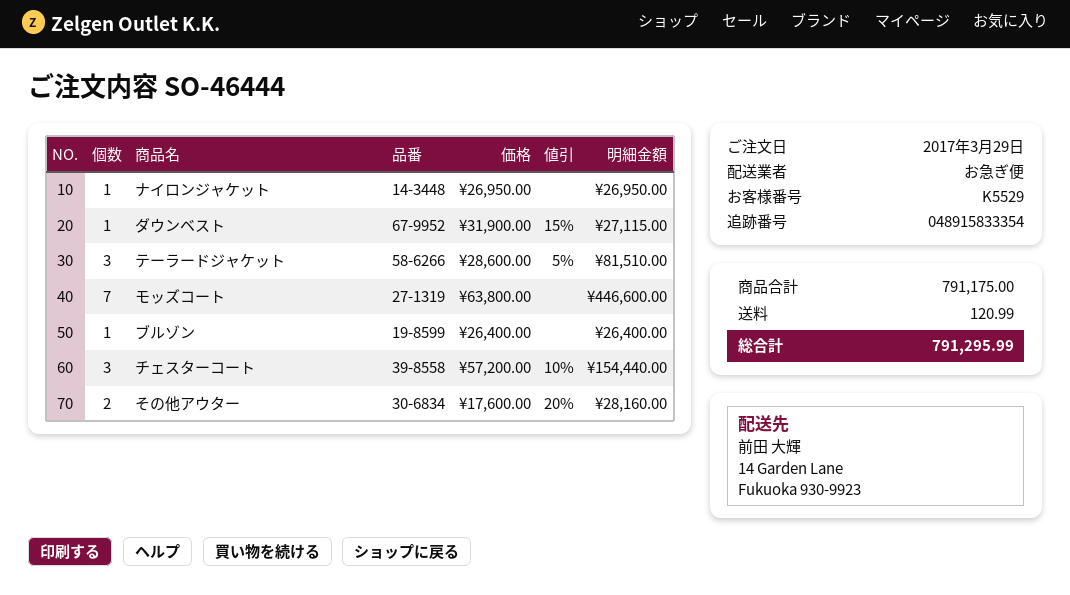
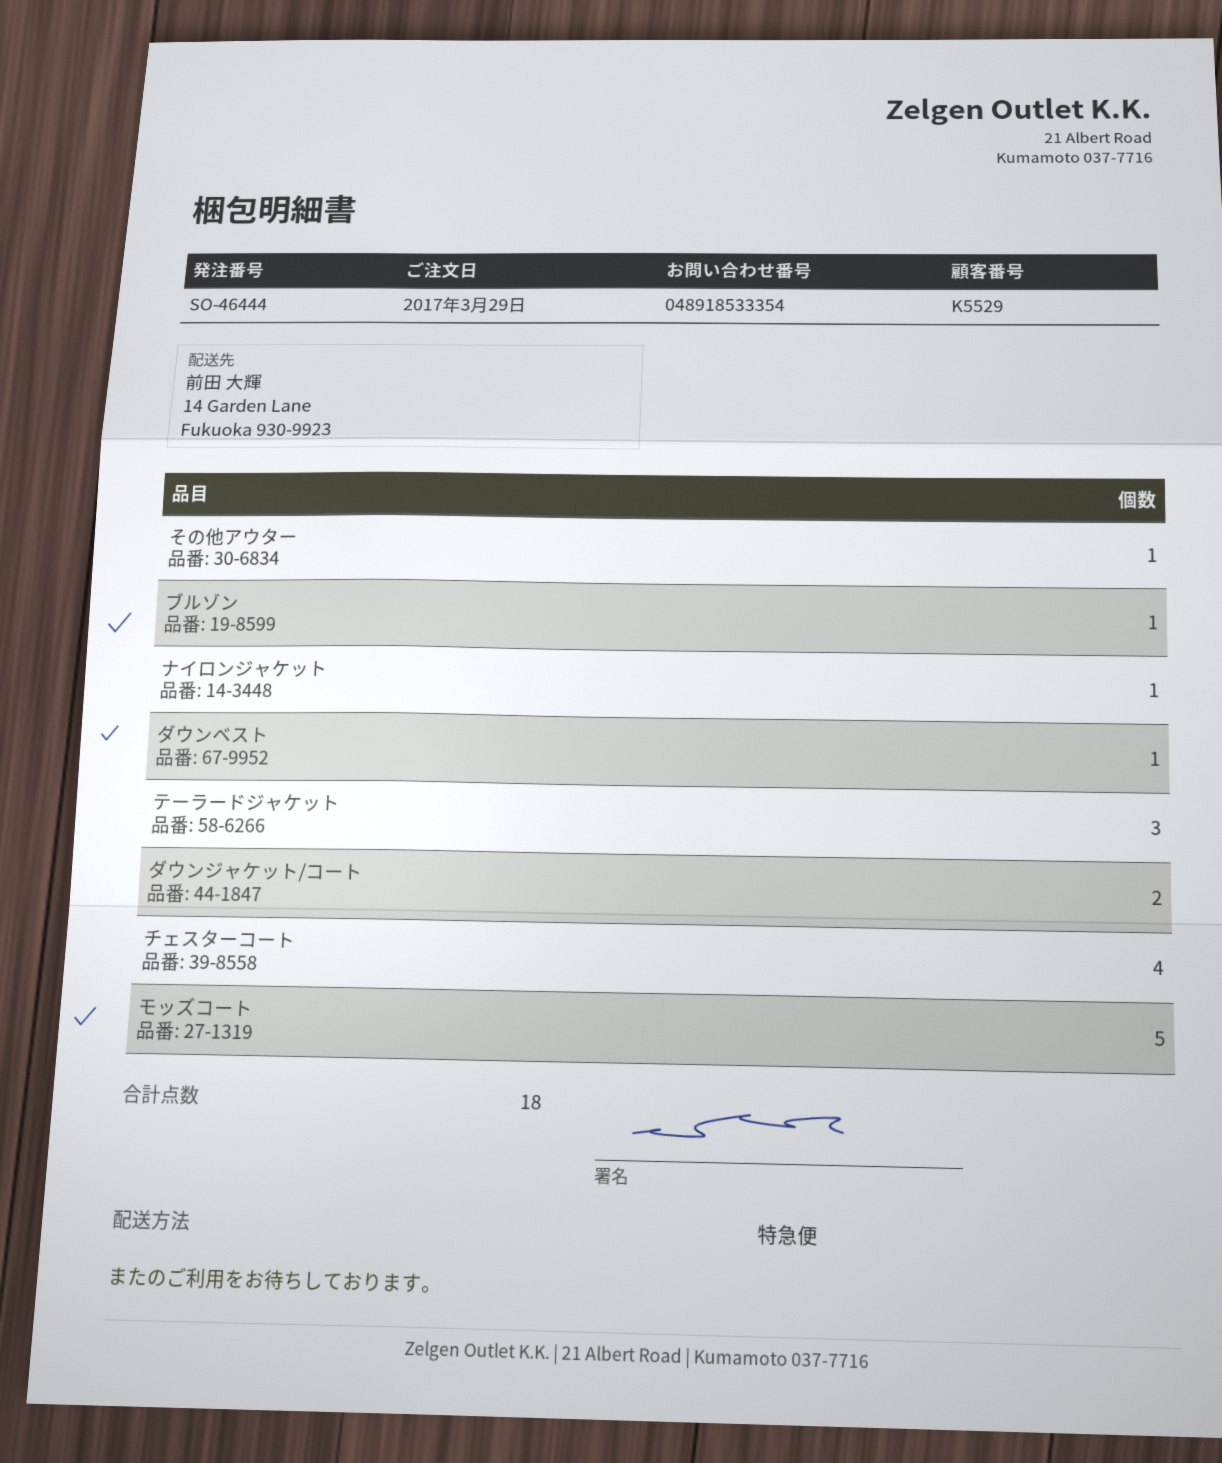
tracking number: 048915833354 -> 048918533354
モッズコート: 7 -> 5
チェスターコート: 3 -> 4
その他アウター: 2 -> 1
ダウンジャケット/コート: none -> 2

